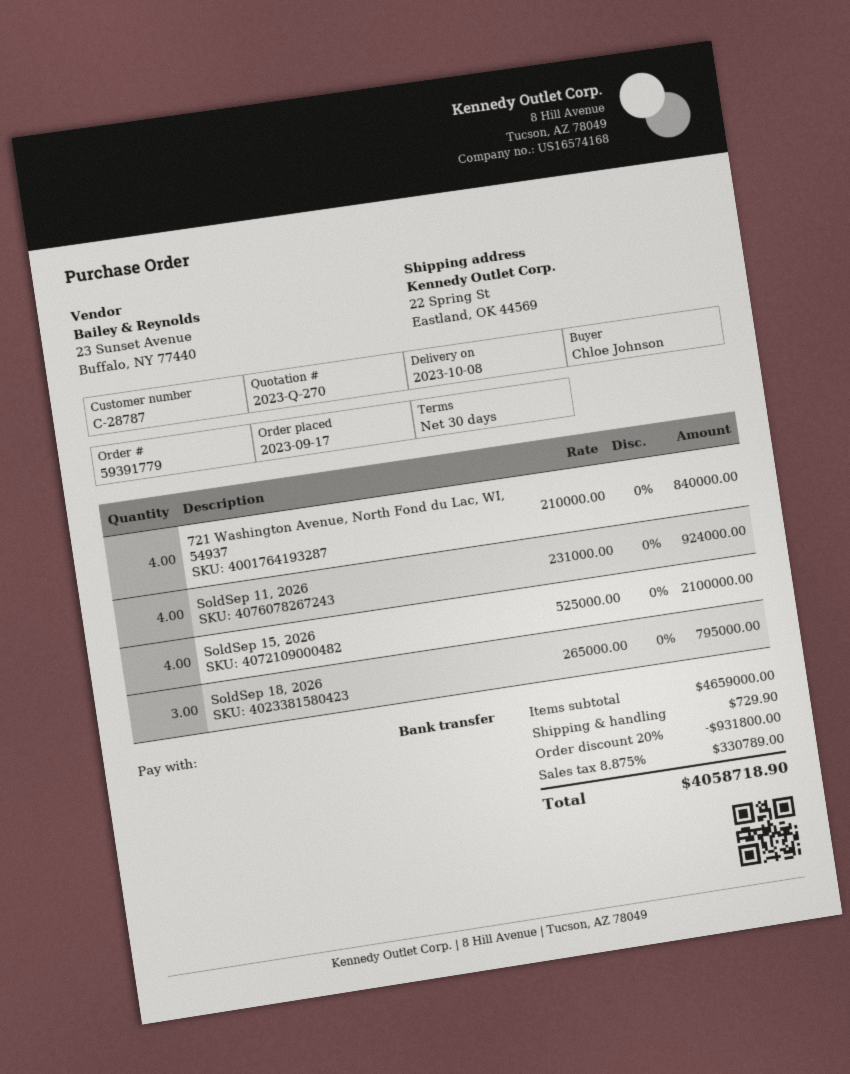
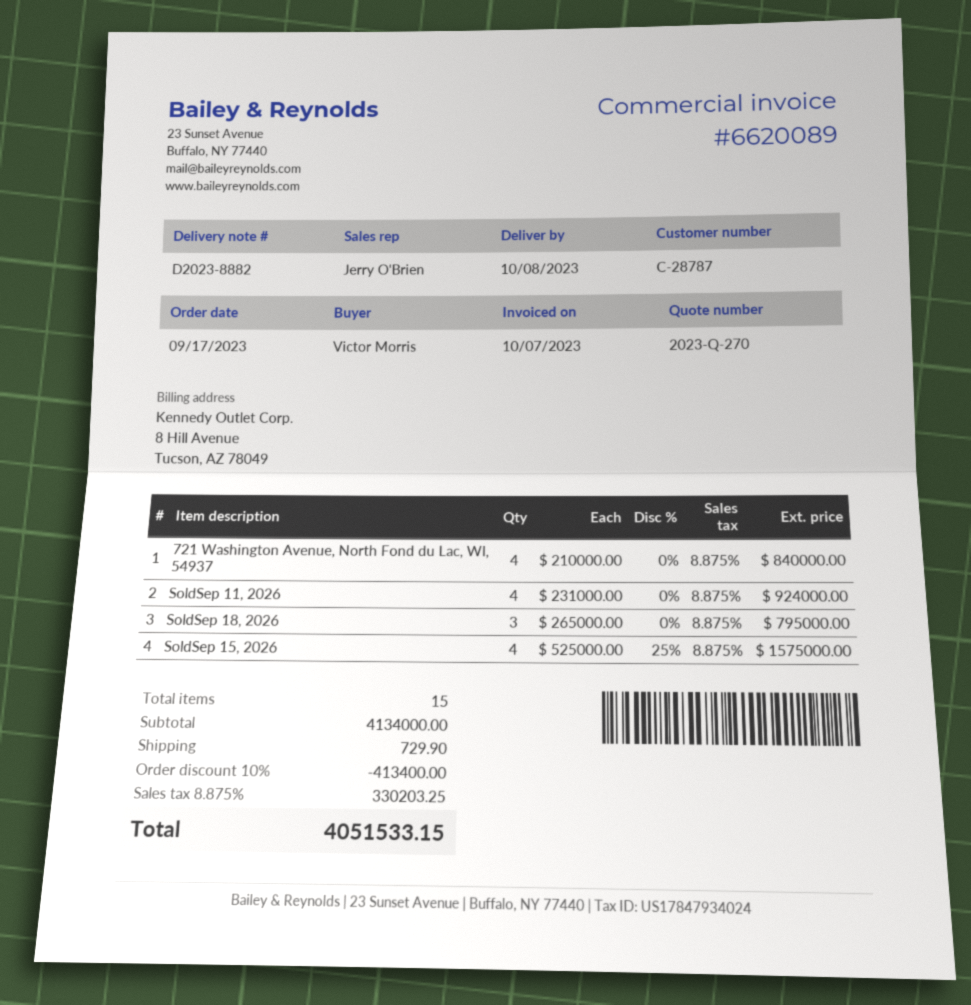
ordered by: Chloe Johnson -> Victor Morris
SoldSep 15, 2026: 4 x 525000.00 = 2100000.00 -> 4 x 525000.00 - 25% = 1575000.00
subtotal: 4659000.00 -> 4134000.00
discount: 20% = 931800.00 -> 10% = 413400.00
tax: 8.875% = 330789.00 -> 8.875% = 330203.25
total: 4058718.90 -> 4051533.15

